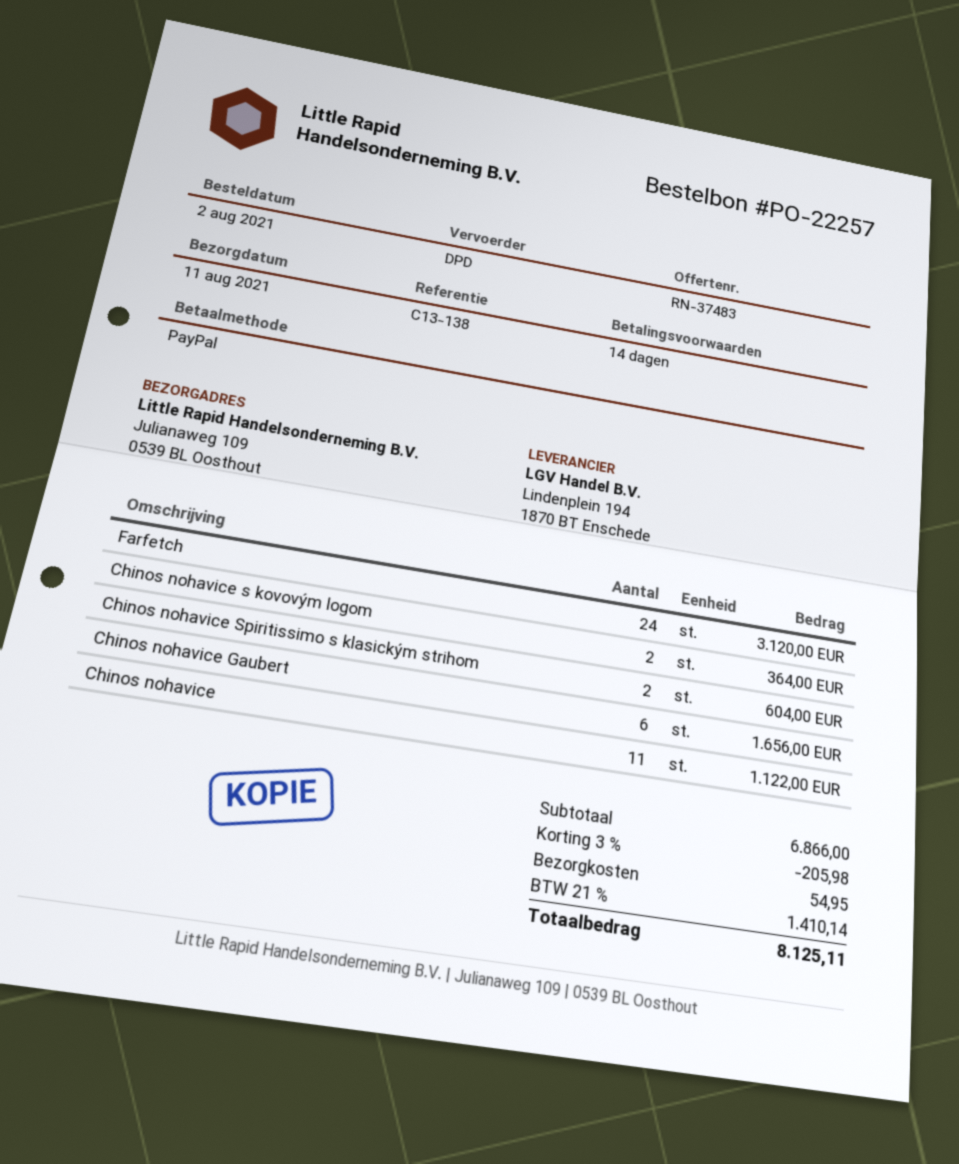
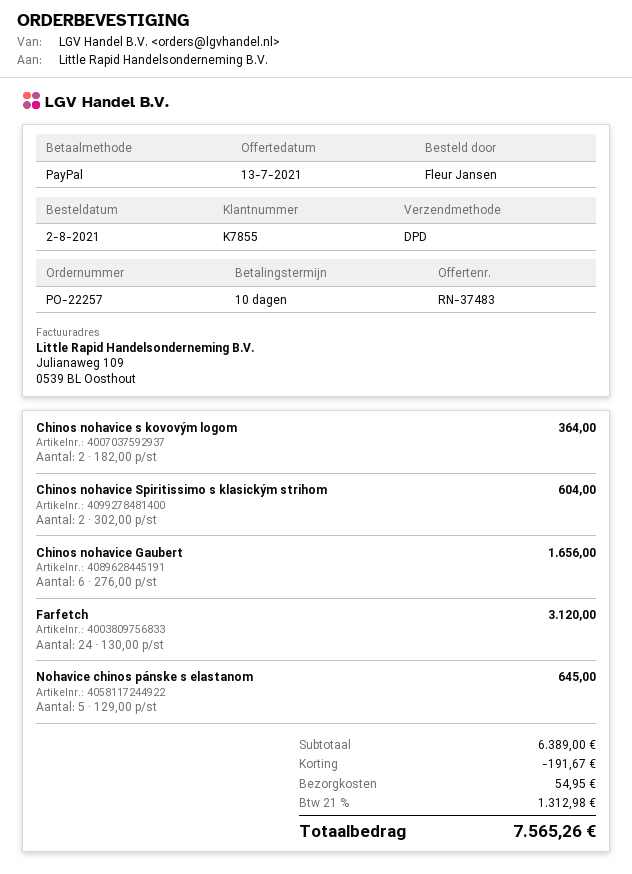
payment terms: 14 days -> 10 days
Chinos nohavice: 11 for 1122.00 -> none
Nohavice chinos pánske s elastanom: none -> 5 for 645.00
subtotal: 6866.00 -> 6389.00
discount: 205.98 -> 191.67
tax: 21% = 1410.14 -> 21% = 1312.98
total: 8125.11 -> 7565.26

